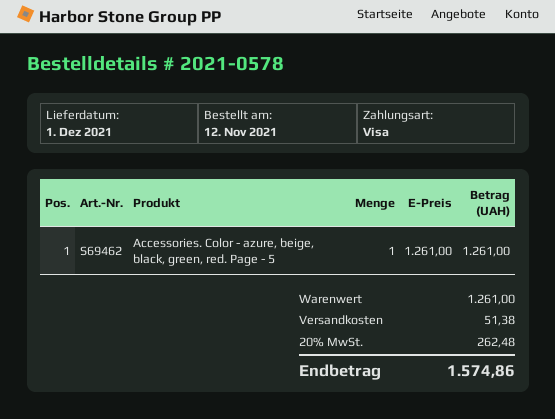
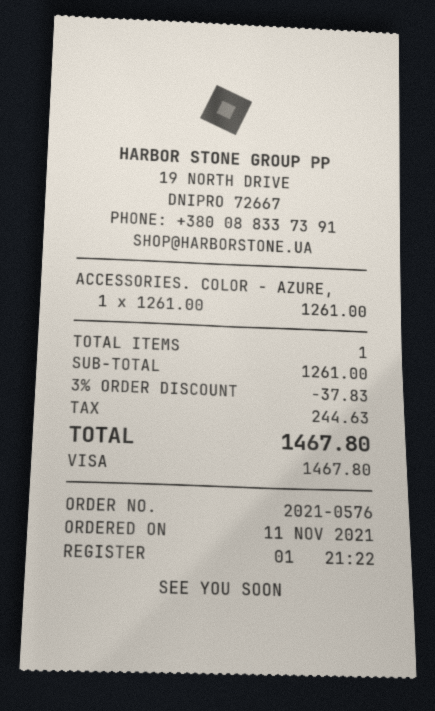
order number: 2021-0578 -> 2021-0576
order date: 2021-11-12 -> 2021-11-11
discount: none -> 3% = 37.83
shipping: 51.38 -> none
tax: 262.48 -> 244.63
total: 1574.86 -> 1467.80

